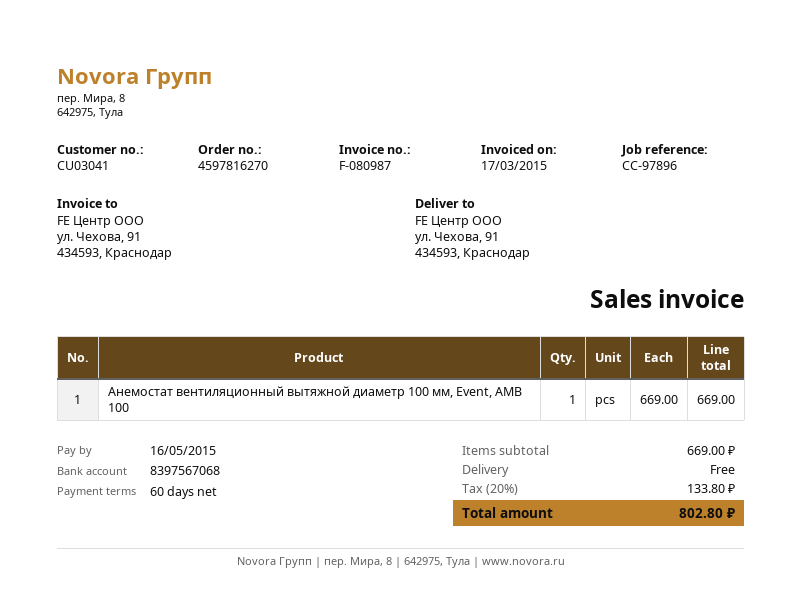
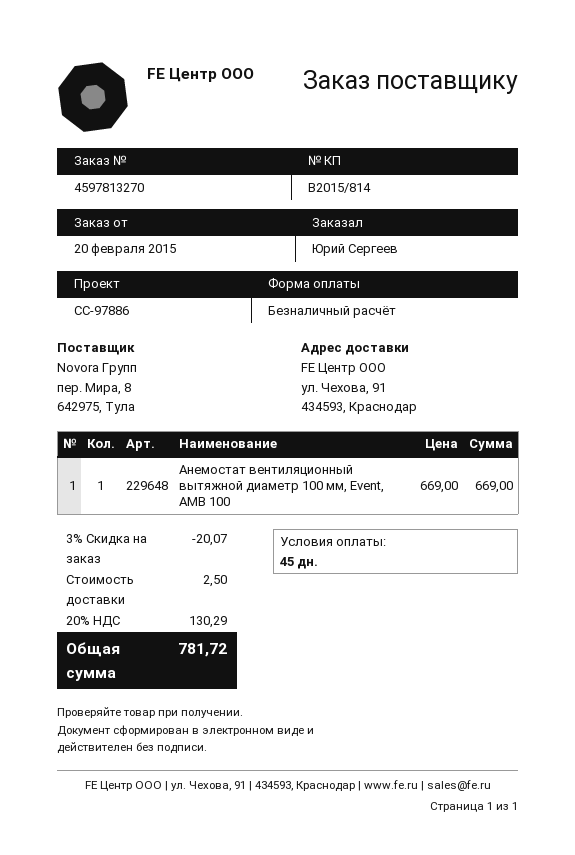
order number: 4597816270 -> 4597813270
payment terms: 60 days -> 45 days
reference: CC-97896 -> CC-97886
discount: none -> 3% = 20.07
shipping: 0.00 -> 2.50
tax: 20% = 133.80 -> 20% = 130.29
total: 802.80 -> 781.72

